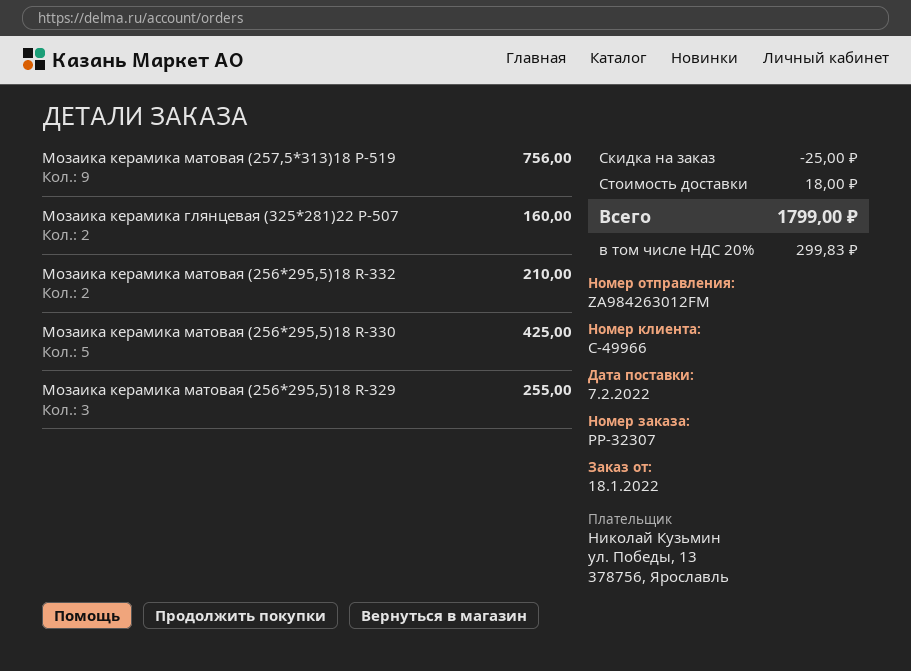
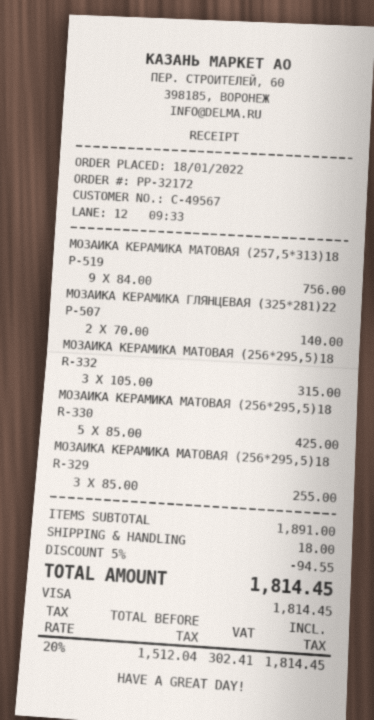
order number: PP-32307 -> PP-32172
customer number: C-49966 -> C-49567
Мозаика керамика глянцевая (325*281)22 P-507: 2 for 160.00 -> 2 for 140.00
Мозаика керамика матовая (256*295,5)18 R-332: 2 for 210.00 -> 3 for 315.00
discount: 25.00 -> 94.55
tax: 20% = 299.83 -> 20% = 302.41
total: 1799.00 -> 1814.45

